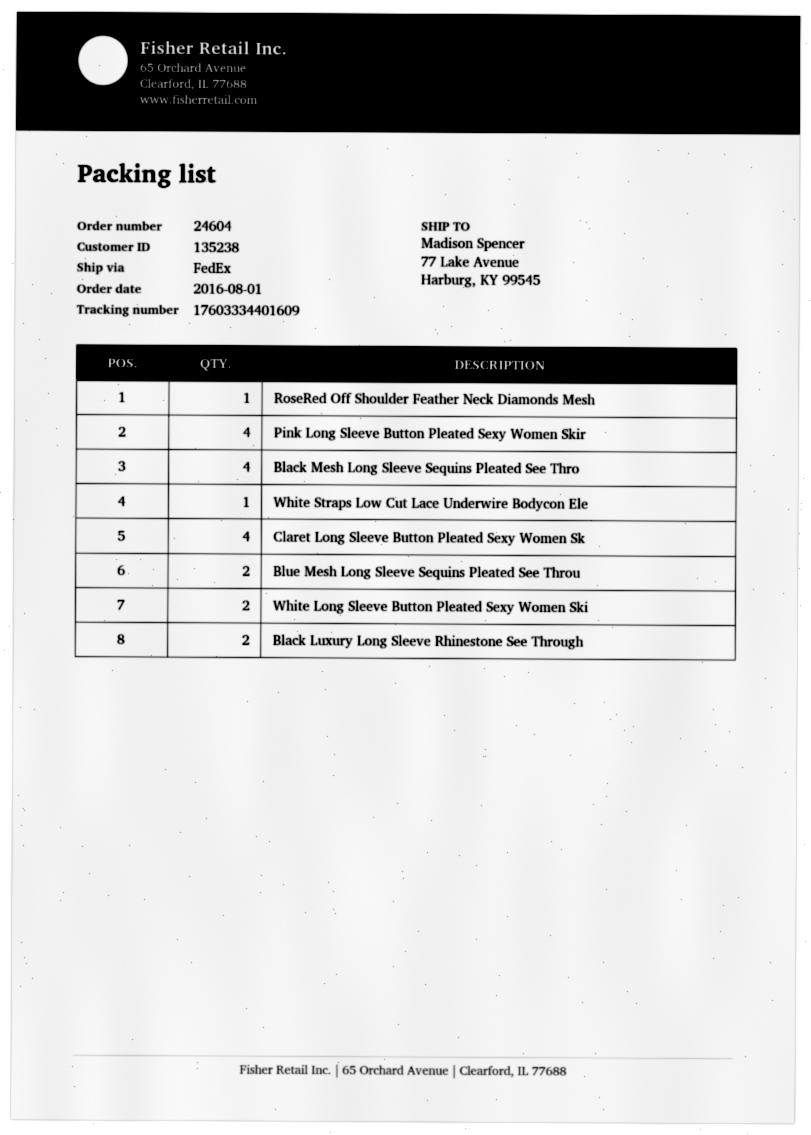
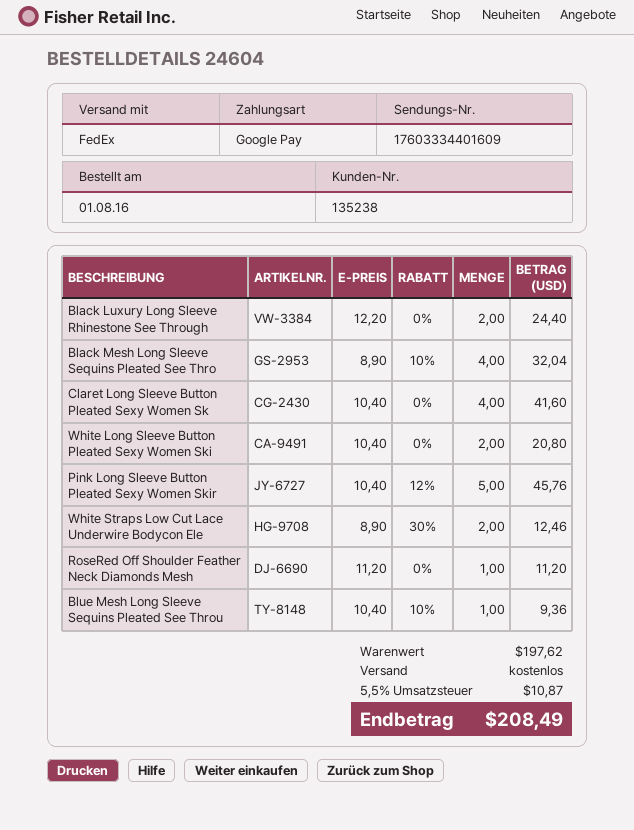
Pink Long Sleeve Button Pleated Sexy Women Skir: 4 -> 5
White Straps Low Cut Lace Underwire Bodycon Ele: 1 -> 2
Blue Mesh Long Sleeve Sequins Pleated See Throu: 2 -> 1

